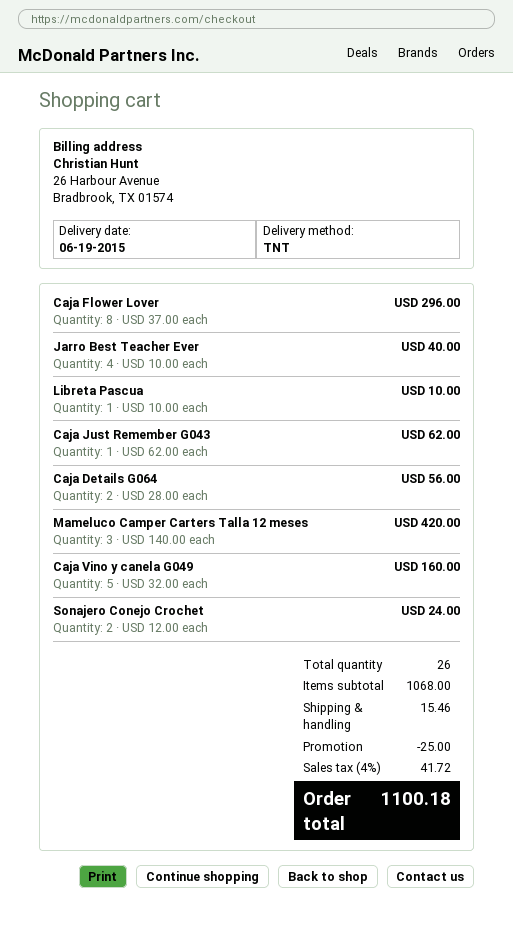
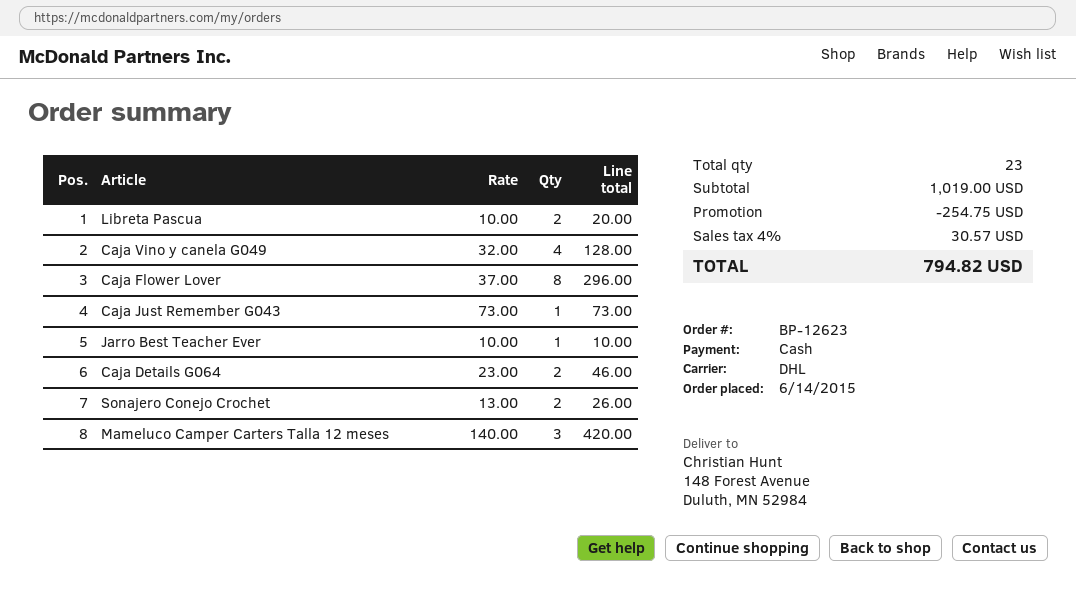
shipping method: TNT -> DHL
Jarro Best Teacher Ever: 4 x 10.00 = 40.00 -> 1 x 10.00 = 10.00
Libreta Pascua: 1 x 10.00 = 10.00 -> 2 x 10.00 = 20.00
Caja Just Remember G043: 1 x 62.00 = 62.00 -> 1 x 73.00 = 73.00
Caja Details G064: 2 x 28.00 = 56.00 -> 2 x 23.00 = 46.00
Caja Vino y canela G049: 5 x 32.00 = 160.00 -> 4 x 32.00 = 128.00
Sonajero Conejo Crochet: 2 x 12.00 = 24.00 -> 2 x 13.00 = 26.00
total quantity: 26 -> 23
subtotal: 1068.00 -> 1019.00
discount: 25.00 -> 254.75
shipping: 15.46 -> none
tax: 4% = 41.72 -> 4% = 30.57
total: 1100.18 -> 794.82

